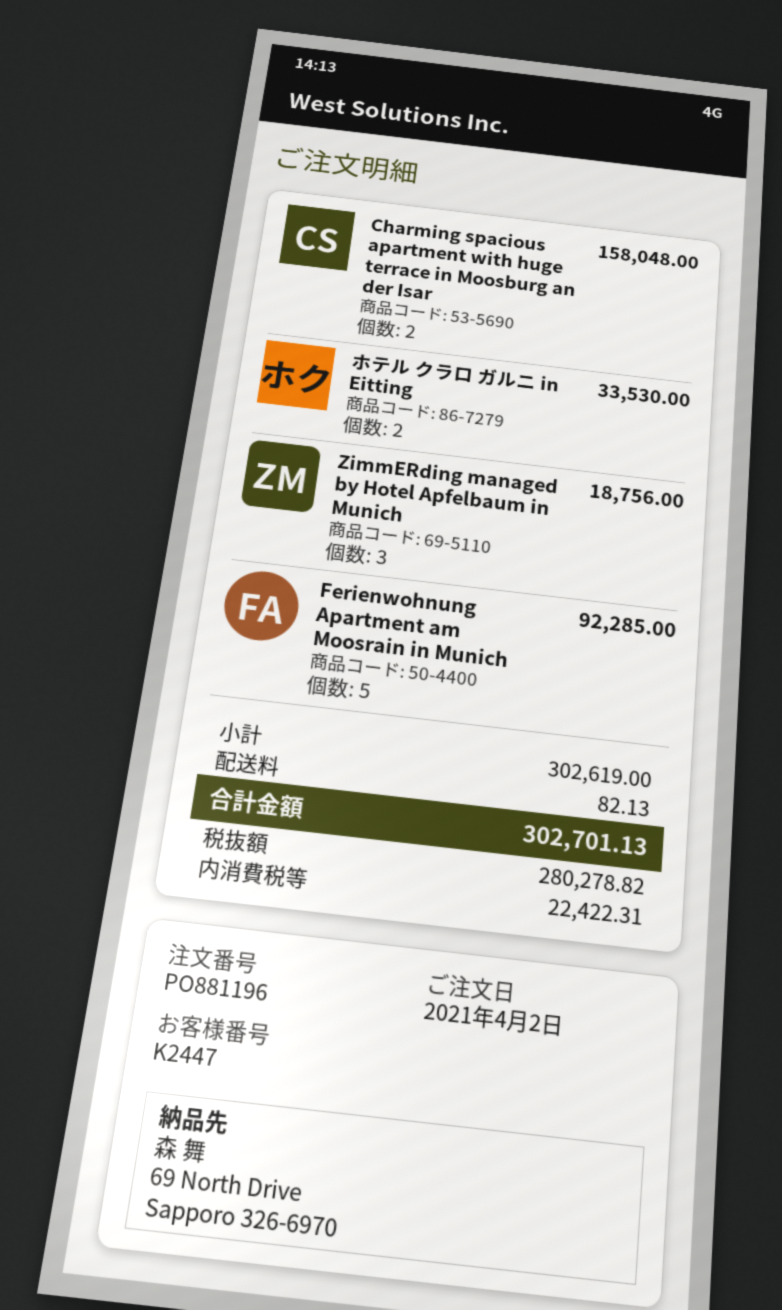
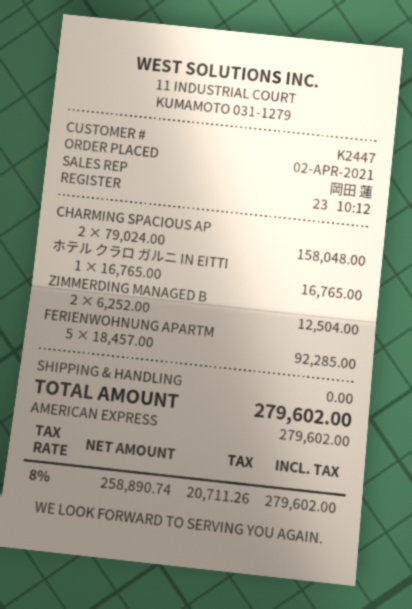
ホテル クラロ ガルニ in Eitting: 2 for 33530.00 -> 1 for 16765.00
ZimmERding managed by Hotel Apfelbaum in Munich: 3 for 18756.00 -> 2 for 12504.00
shipping: 82.13 -> 0.00
net: 280278.82 -> 258890.74
tax: 22422.31 -> 20711.26
total: 302701.13 -> 279602.00

